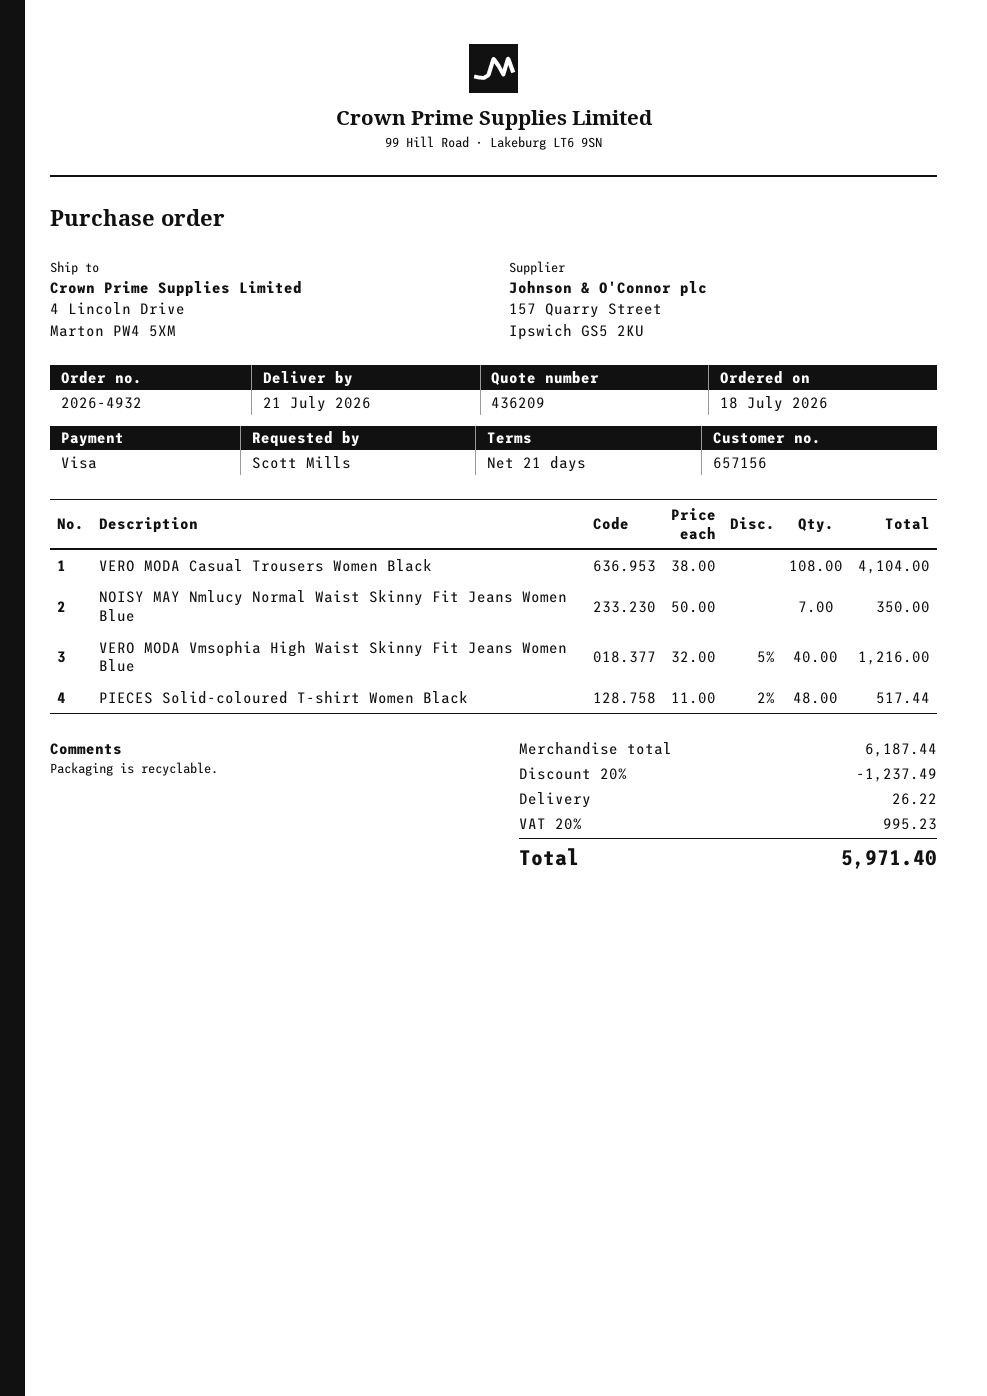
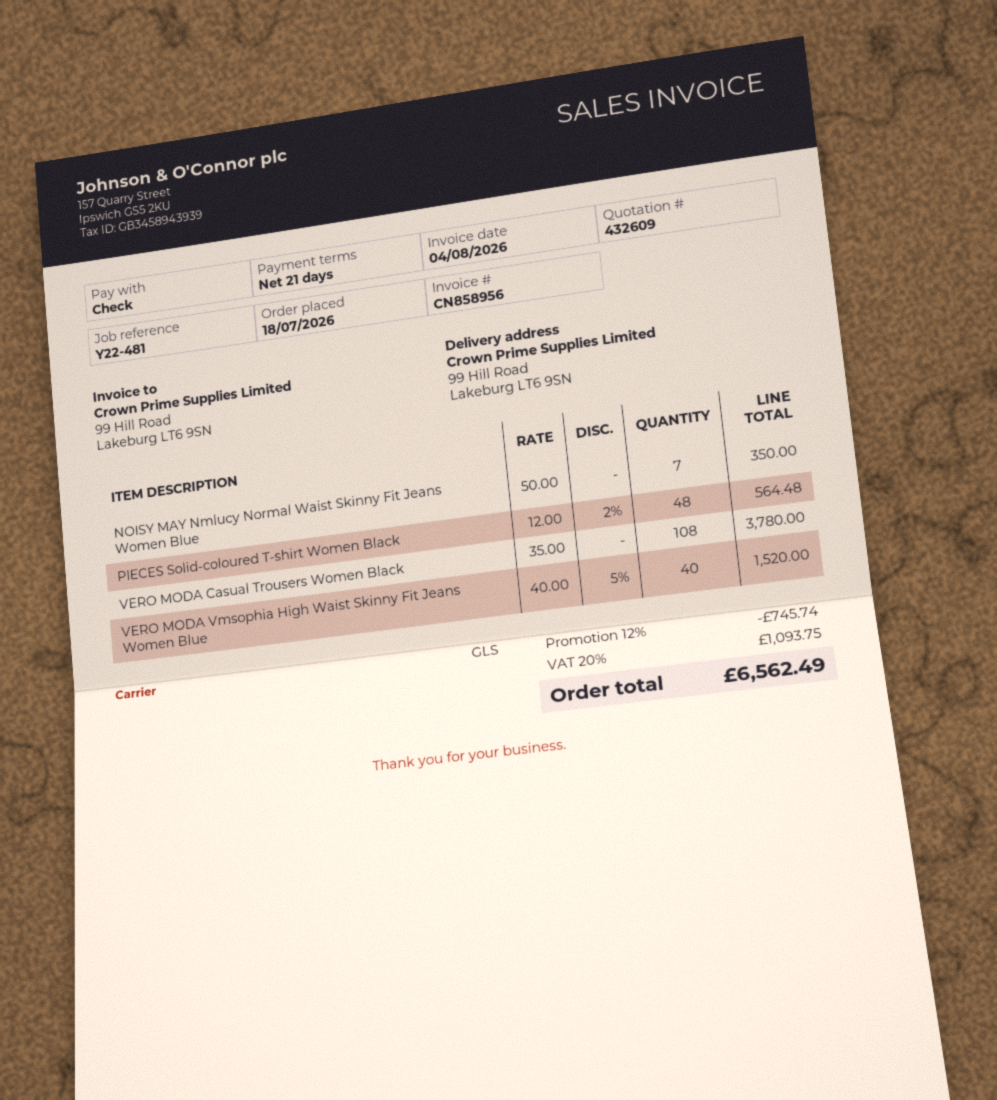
quote number: 436209 -> 432609
payment method: Visa -> cheque
ship to: 4 Lincoln Drive, Marton PW4 5XM -> 99 Hill Road, Lakeburg LT6 9SN
VERO MODA Casual Trousers Women Black: 108 x 38.00 = 4104.00 -> 108 x 35.00 = 3780.00
VERO MODA Vmsophia High Waist Skinny Fit Jeans Women Blue: 40 x 32.00 - 5% = 1216.00 -> 40 x 40.00 - 5% = 1520.00
PIECES Solid-coloured T-shirt Women Black: 48 x 11.00 - 2% = 517.44 -> 48 x 12.00 - 2% = 564.48
discount: 20% = 1237.49 -> 12% = 745.74
shipping: 26.22 -> none
tax: 20% = 995.23 -> 20% = 1093.75
total: 5971.40 -> 6562.49

